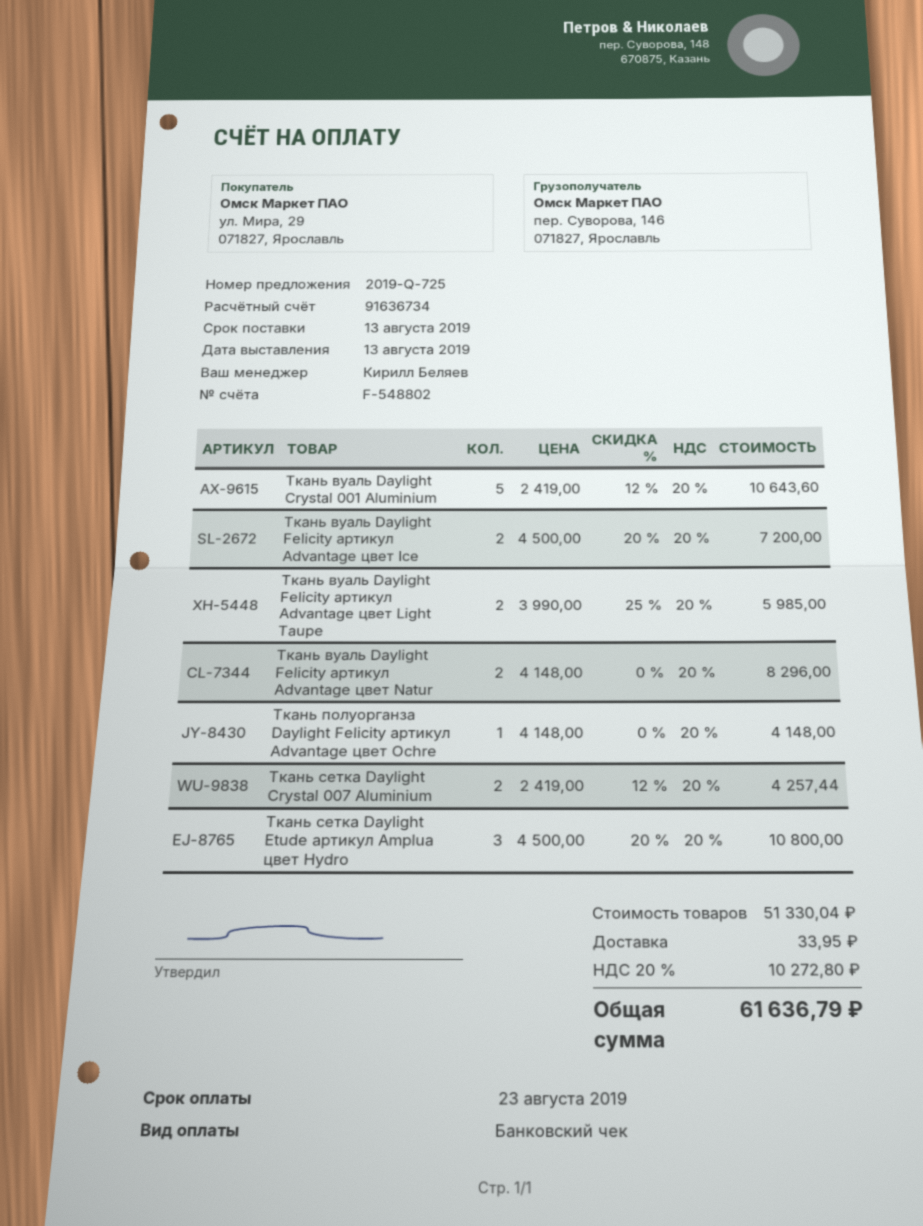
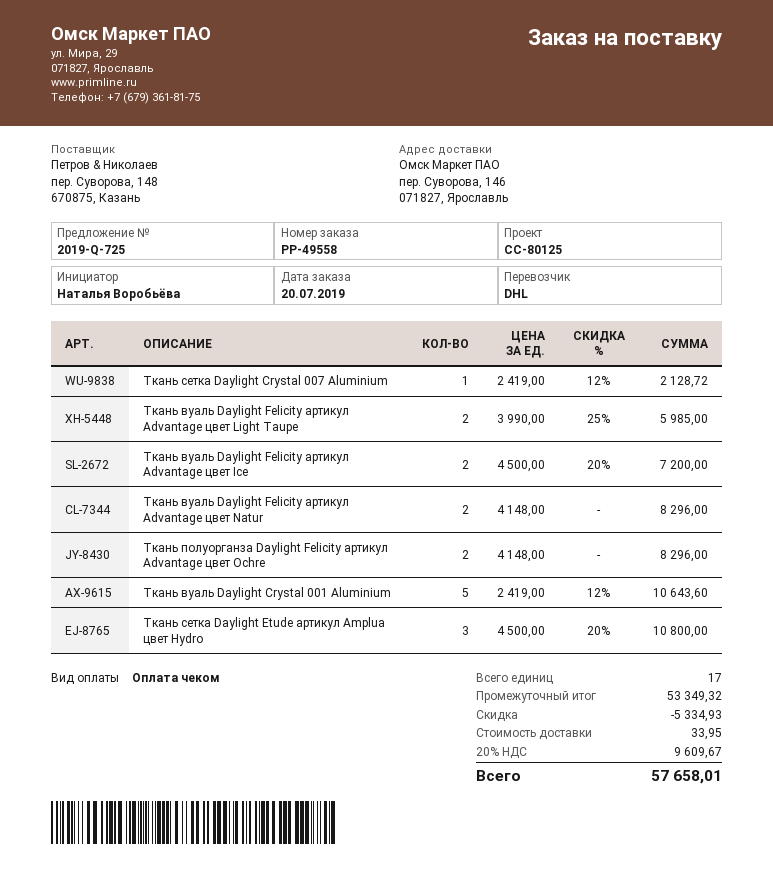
Ткань полуорганза Daylight Felicity артикул Advantage цвет Ochre: 1 x 4148.00 = 4148.00 -> 2 x 4148.00 = 8296.00
Ткань сетка Daylight Crystal 007 Aluminium: 2 x 2419.00 - 12% = 4257.44 -> 1 x 2419.00 - 12% = 2128.72
subtotal: 51330.04 -> 53349.32
discount: none -> 5334.93
tax: 20% = 10272.80 -> 20% = 9609.67
total: 61636.79 -> 57658.01

